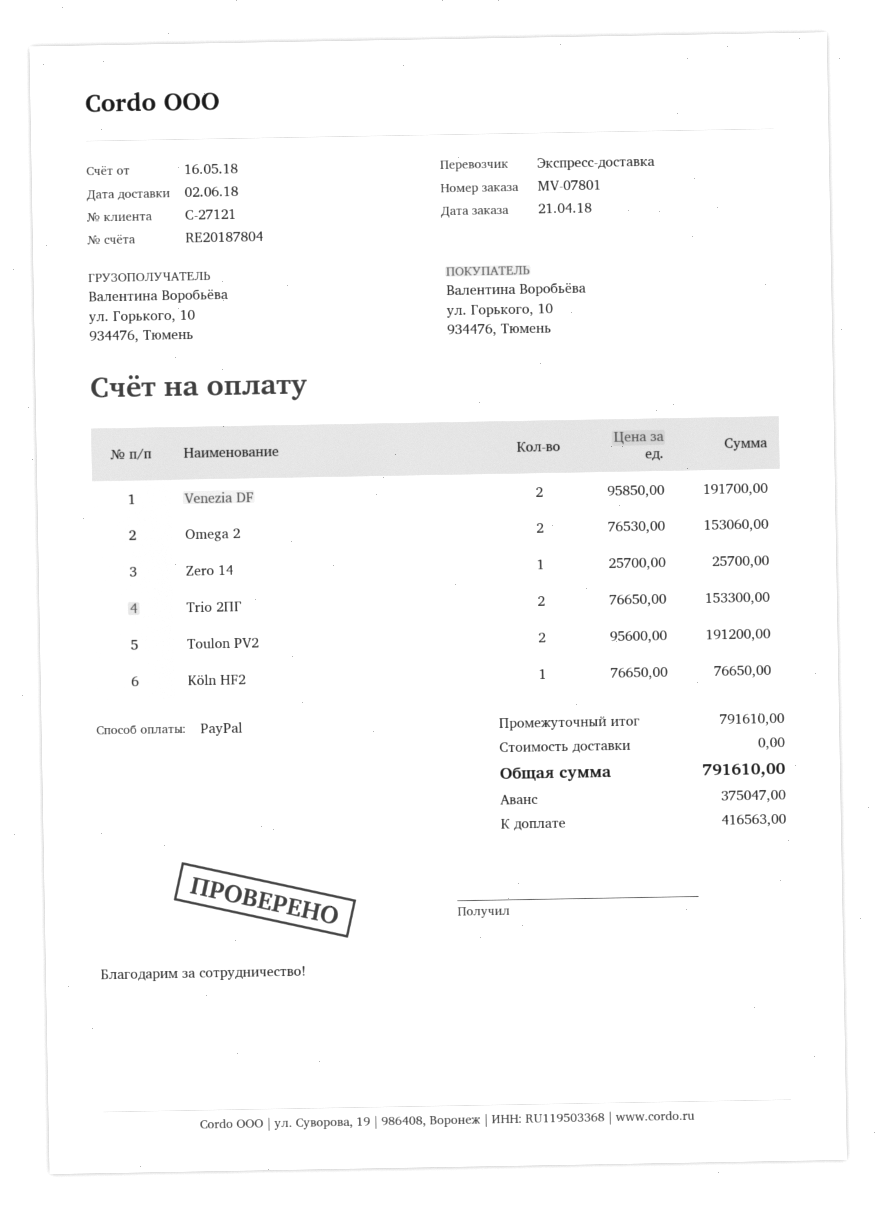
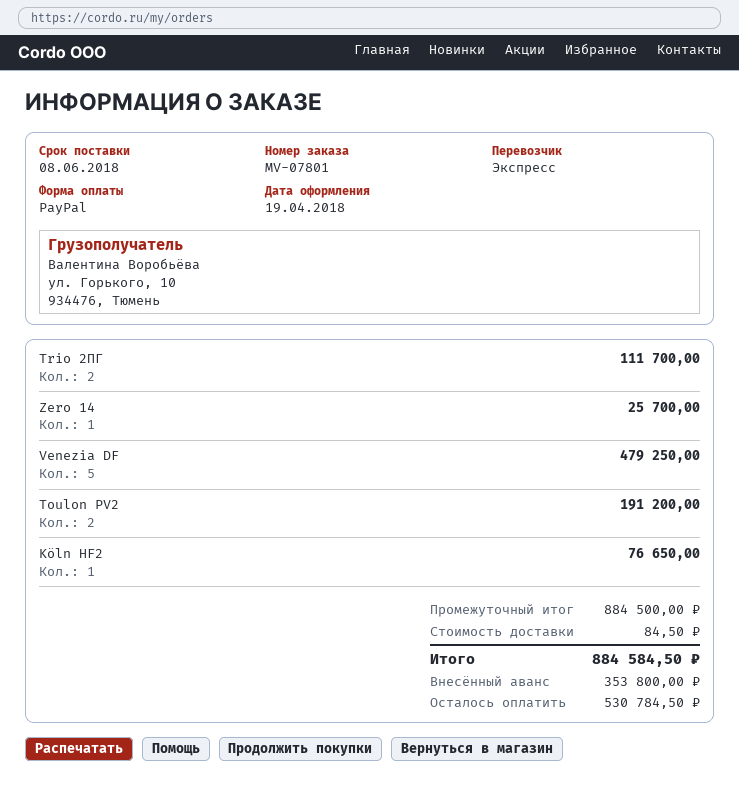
order date: 2018-04-21 -> 2018-04-19
delivery date: 2018-06-02 -> 2018-06-08
Venezia DF: 2 for 191700.00 -> 5 for 479250.00
Omega 2: 2 for 153060.00 -> none
Trio 2ПГ: 2 for 153300.00 -> 2 for 111700.00
subtotal: 791610.00 -> 884500.00
shipping: 0.00 -> 84.50
total: 791610.00 -> 884584.50
deposit: 375047.00 -> 353800.00
balance: 416563.00 -> 530784.50

